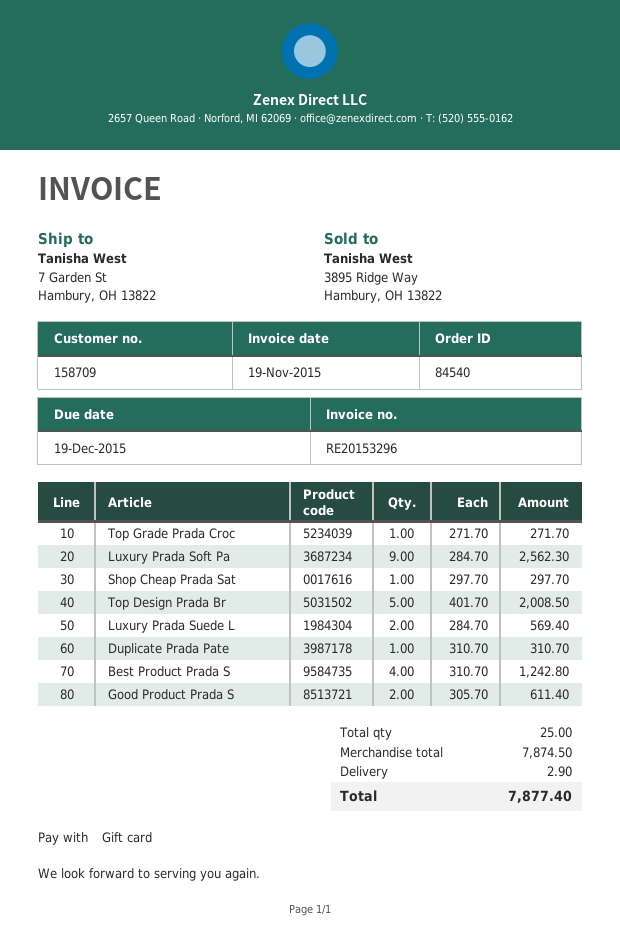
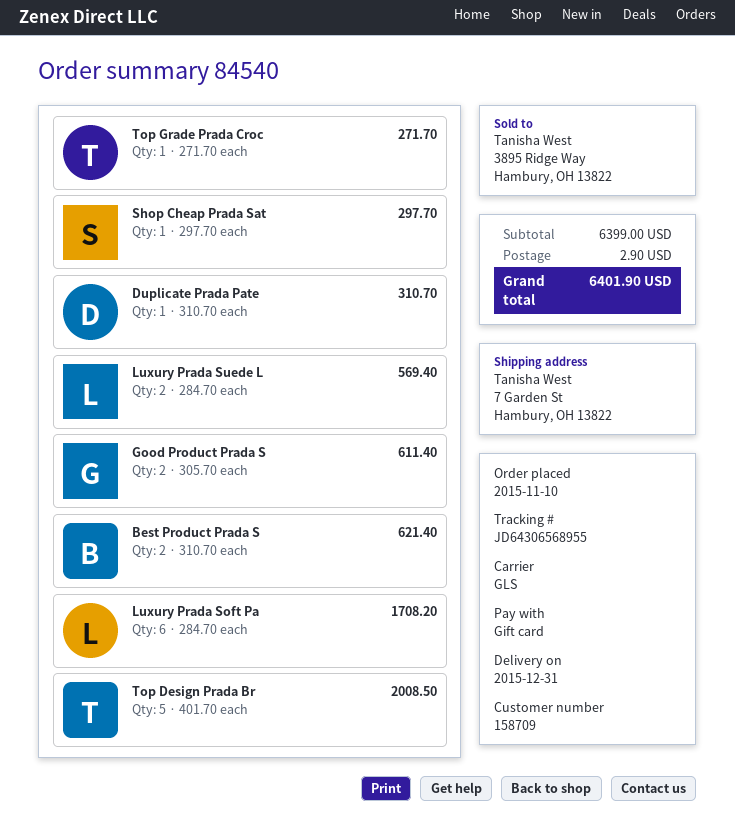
Luxury Prada Soft Pa: 9 x 284.70 = 2562.30 -> 6 x 284.70 = 1708.20
Best Product Prada S: 4 x 310.70 = 1242.80 -> 2 x 310.70 = 621.40
subtotal: 7874.50 -> 6399.00
total: 7877.40 -> 6401.90

